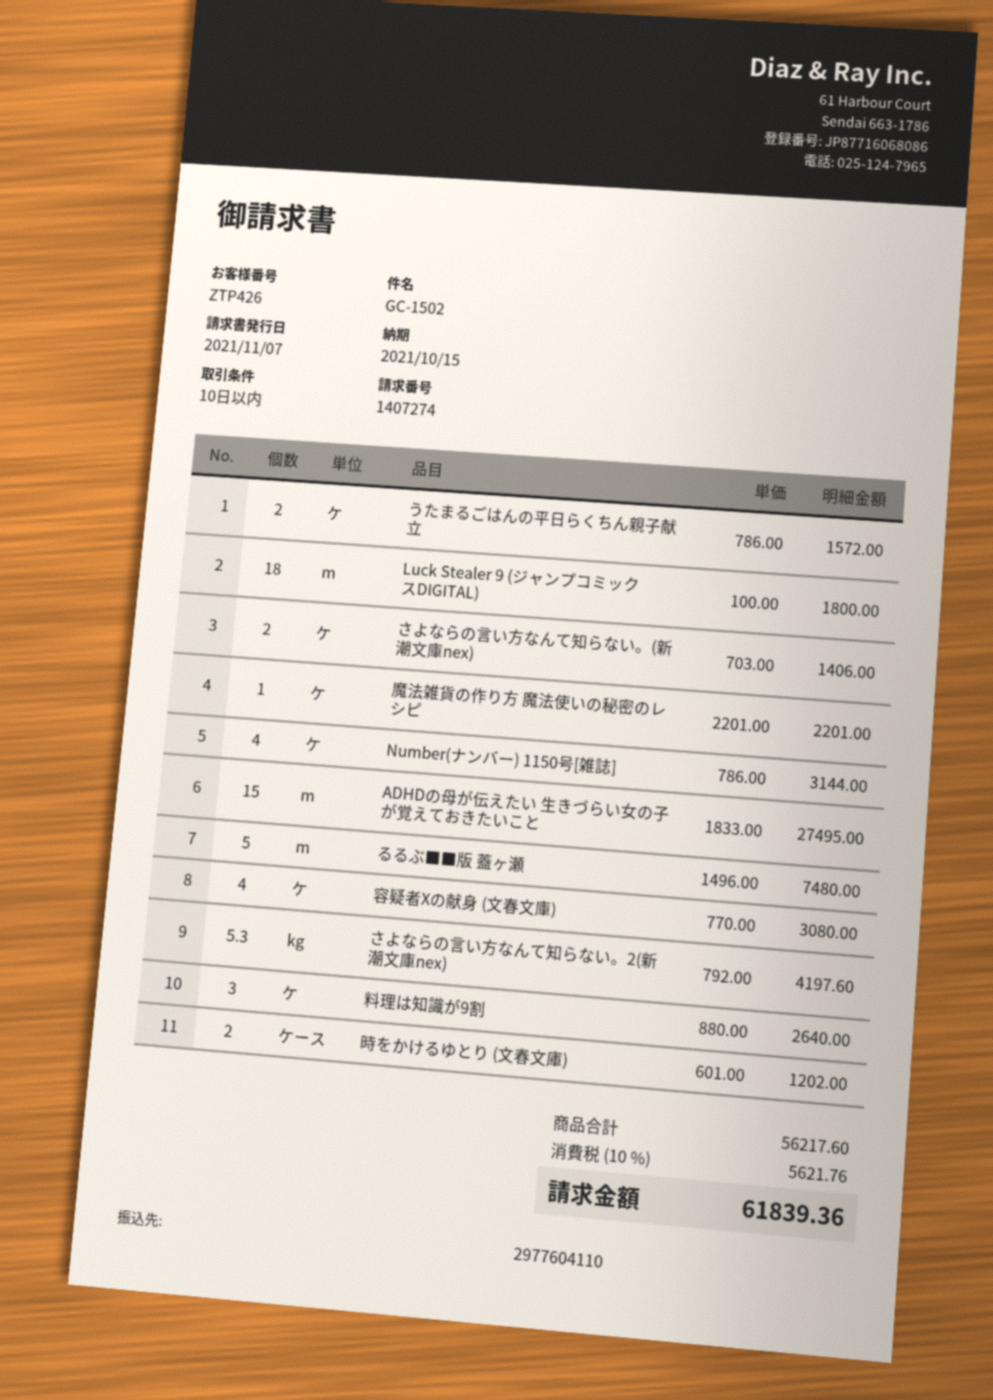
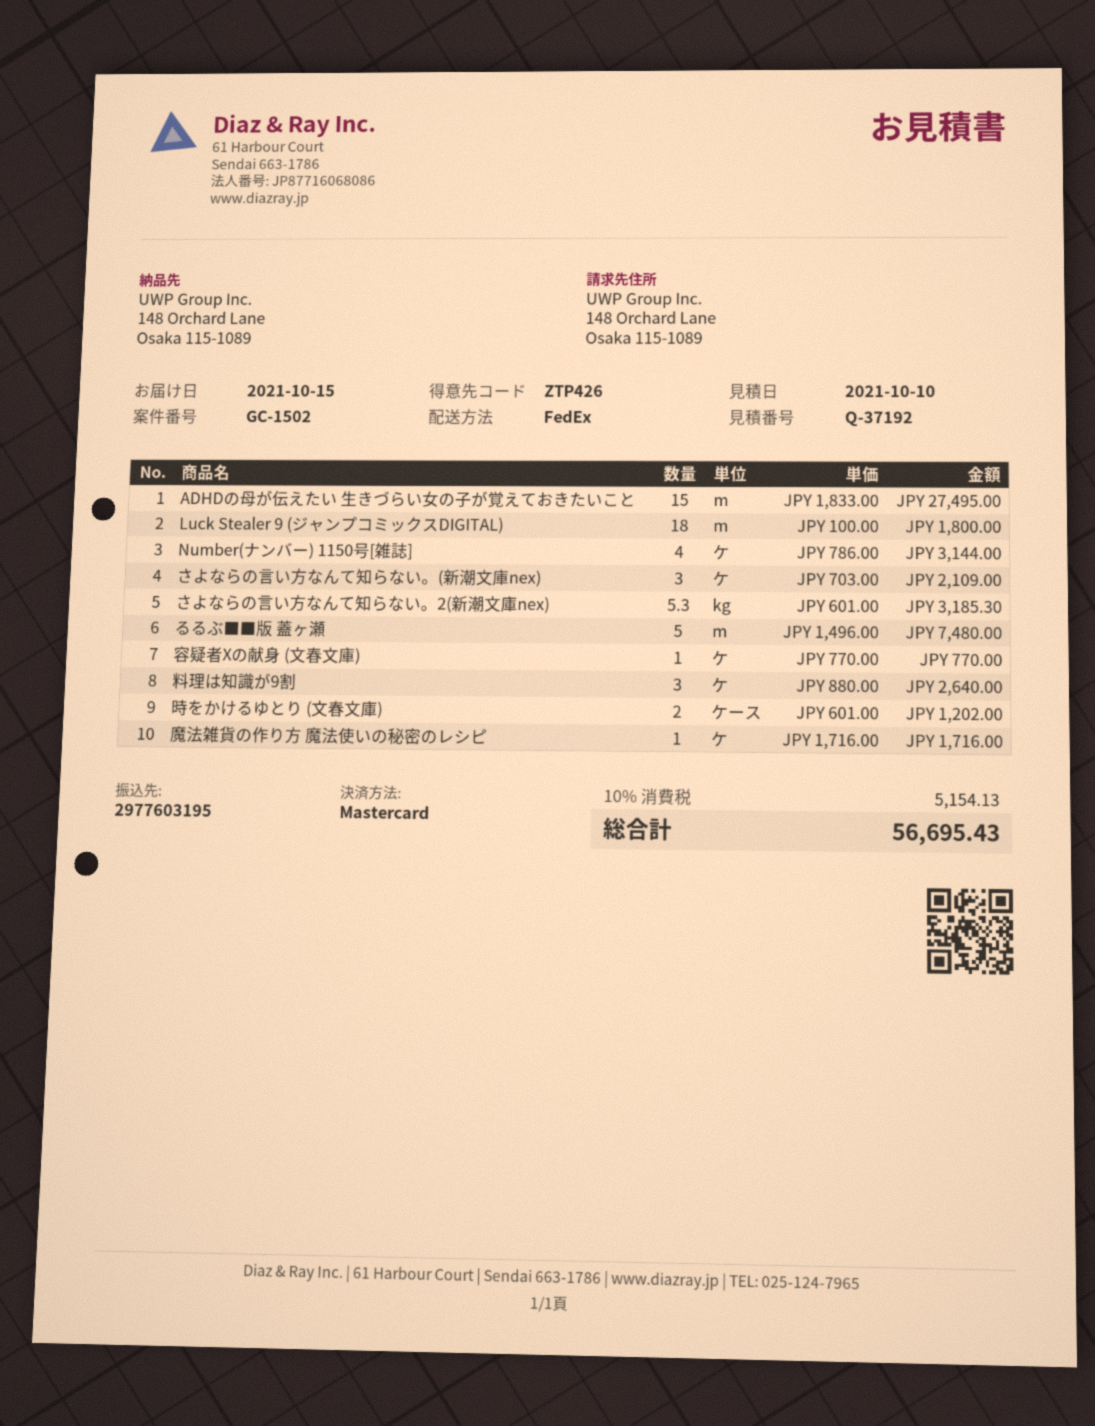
bank account: 2977604110 -> 2977603195
うたまるごはんの平日らくちん親子献立: 2 x 786.00 = 1572.00 -> none
さよならの言い方なんて知らない。(新潮文庫nex): 2 x 703.00 = 1406.00 -> 3 x 703.00 = 2109.00
魔法雑貨の作り方 魔法使いの秘密のレシピ: 1 x 2201.00 = 2201.00 -> 1 x 1716.00 = 1716.00
容疑者Xの献身 (文春文庫): 4 x 770.00 = 3080.00 -> 1 x 770.00 = 770.00
さよならの言い方なんて知らない。2(新潮文庫nex): 5.3 x 792.00 = 4197.60 -> 5.3 x 601.00 = 3185.30
tax: 10% = 5621.76 -> 10% = 5154.13
total: 61839.36 -> 56695.43

